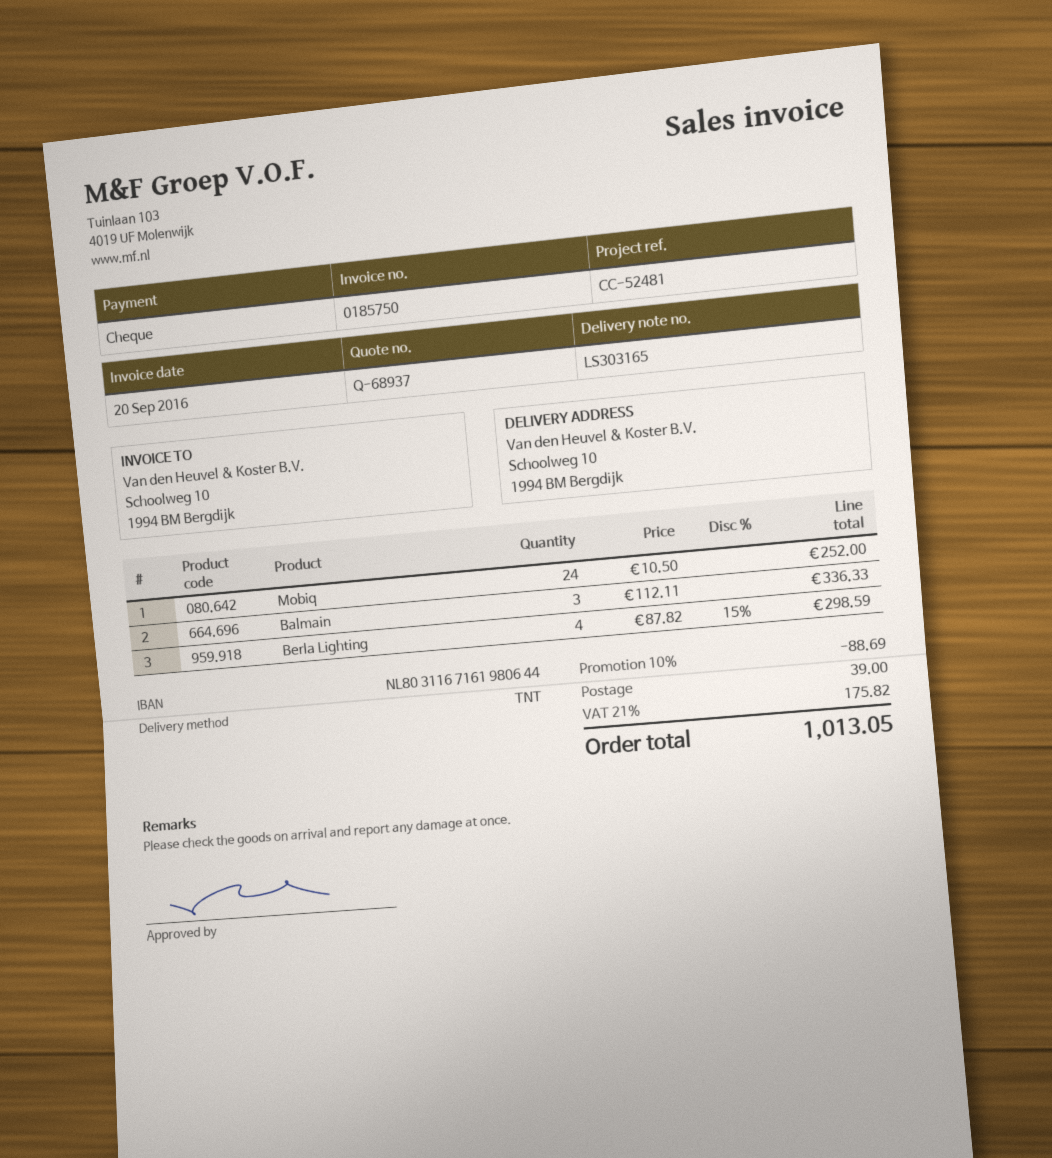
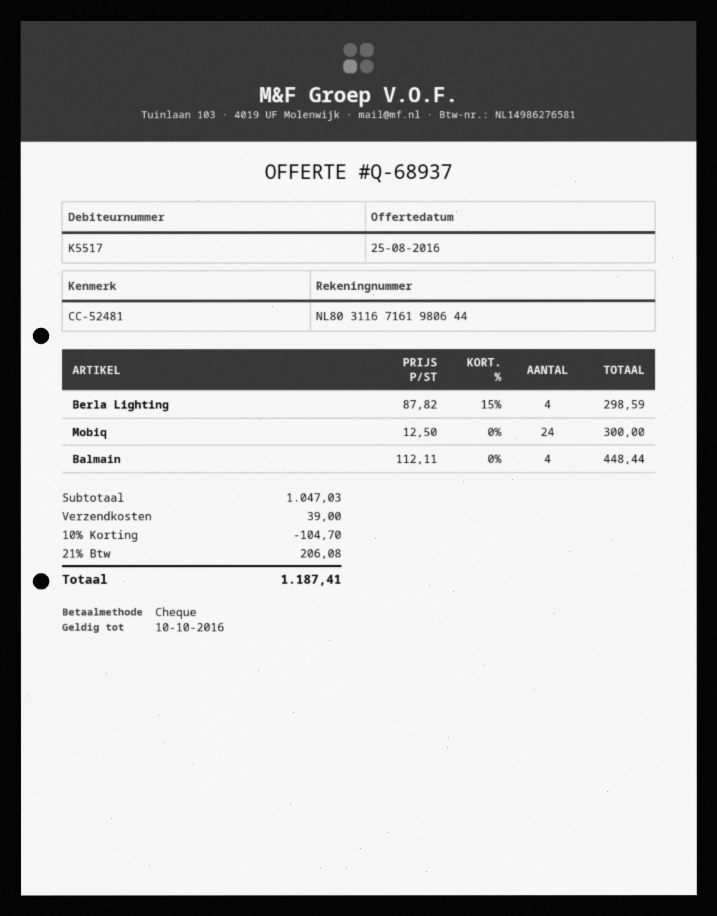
Mobiq: 24 x 10.50 = 252.00 -> 24 x 12.50 = 300.00
Balmain: 3 x 112.11 = 336.33 -> 4 x 112.11 = 448.44
discount: 10% = 88.69 -> 10% = 104.70
tax: 21% = 175.82 -> 21% = 206.08
total: 1013.05 -> 1187.41

